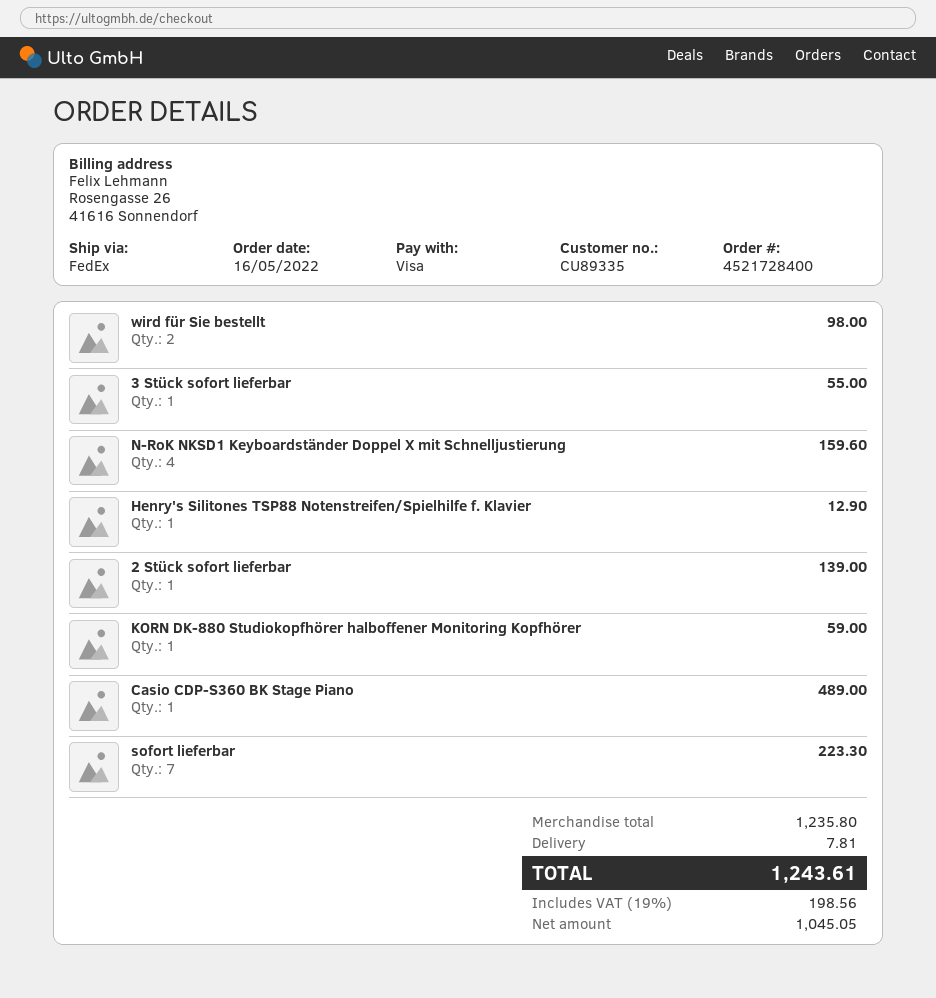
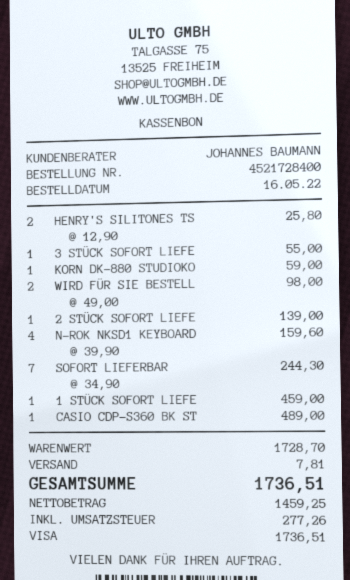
Henry's Silitones TSP88 Notenstreifen/Spielhilfe f. Klavier: 1 for 12.90 -> 2 for 25.80
sofort lieferbar: 7 for 223.30 -> 7 for 244.30
1 STÜCK SOFORT LIEFE: none -> 1 for 459.00
subtotal: 1235.80 -> 1728.70
net: 1045.05 -> 1459.25
tax: 198.56 -> 277.26
total: 1243.61 -> 1736.51

